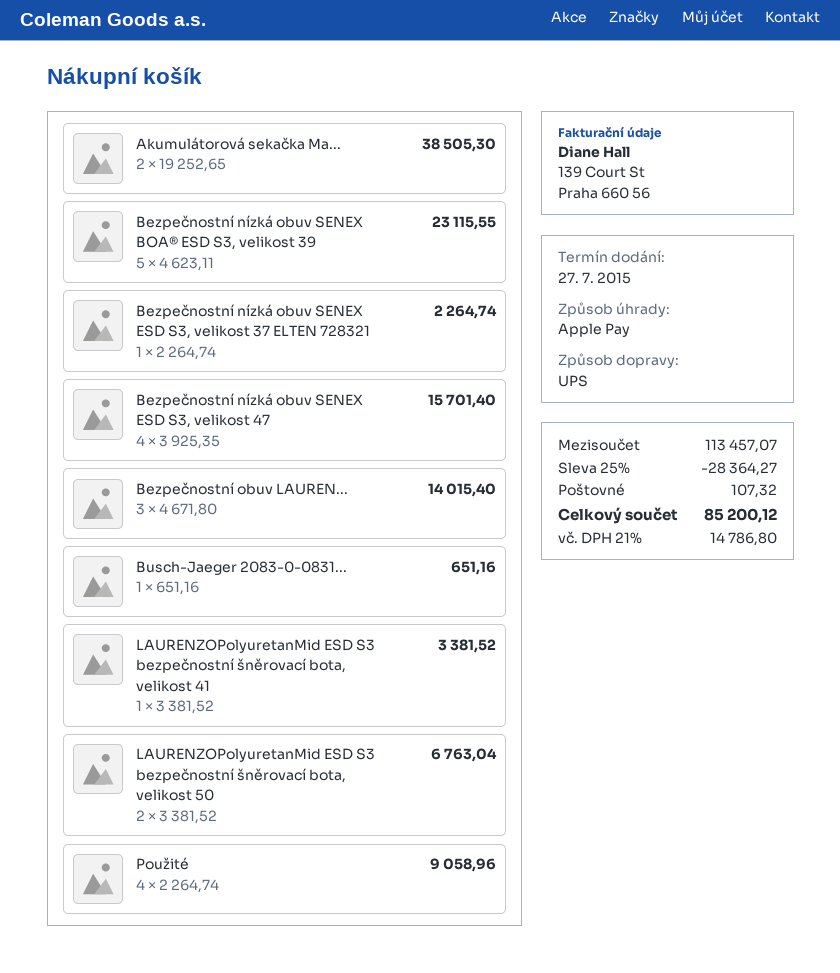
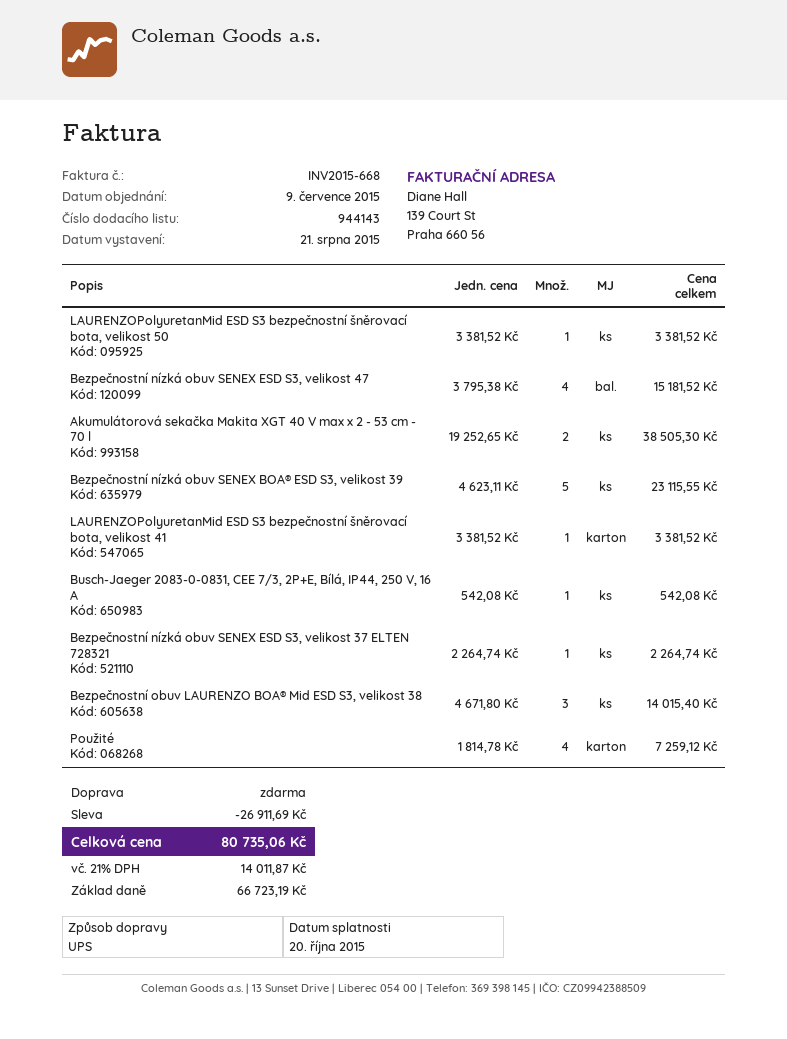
Bezpečnostní nízká obuv SENEX ESD S3, velikost 47: 4 x 3925.35 = 15701.40 -> 4 x 3795.38 = 15181.52
Busch-Jaeger 2083-0-0831...: 1 x 651.16 = 651.16 -> 1 x 542.08 = 542.08
LAURENZOPolyuretanMid ESD S3 bezpečnostní šněrovací bota, velikost 50: 2 x 3381.52 = 6763.04 -> 1 x 3381.52 = 3381.52
Použité: 4 x 2264.74 = 9058.96 -> 4 x 1814.78 = 7259.12
discount: 28364.27 -> 26911.69
shipping: 107.32 -> 0.00
tax: 21% = 14786.80 -> 21% = 14011.87
total: 85200.12 -> 80735.06

